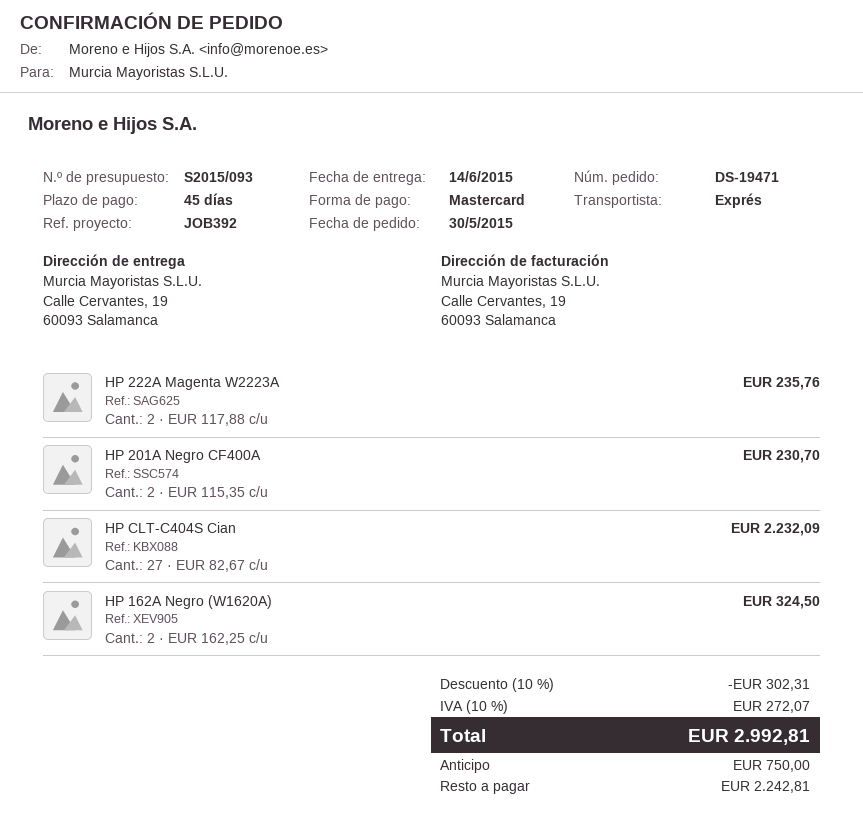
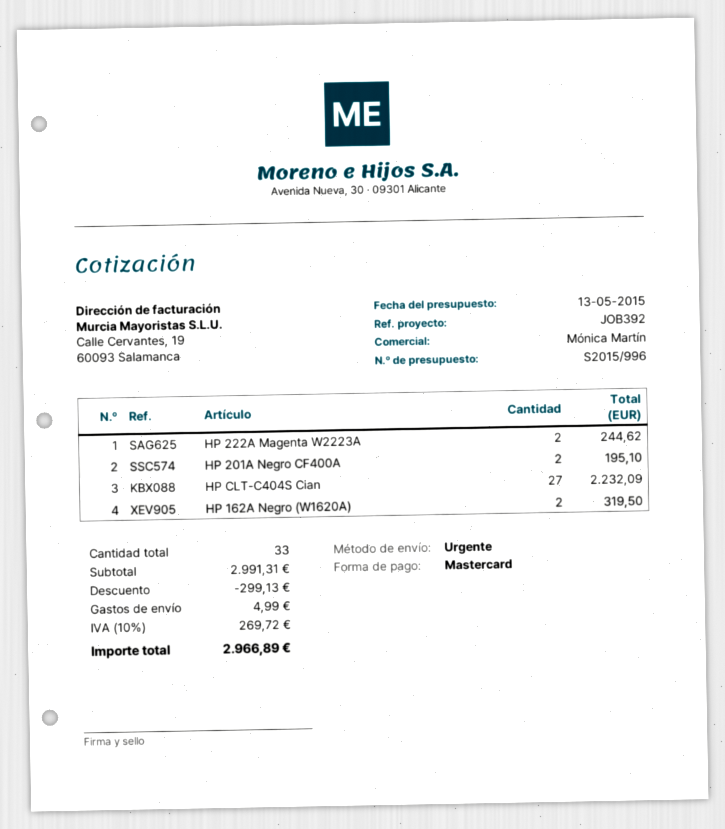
quote number: S2015/093 -> S2015/996
HP 222A Magenta W2223A: 2 for 235.76 -> 2 for 244.62
HP 201A Negro CF400A: 2 for 230.70 -> 2 for 195.10
HP 162A Negro (W1620A): 2 for 324.50 -> 2 for 319.50
discount: 302.31 -> 299.13
shipping: none -> 4.99
tax: 10% = 272.07 -> 10% = 269.72
total: 2992.81 -> 2966.89

